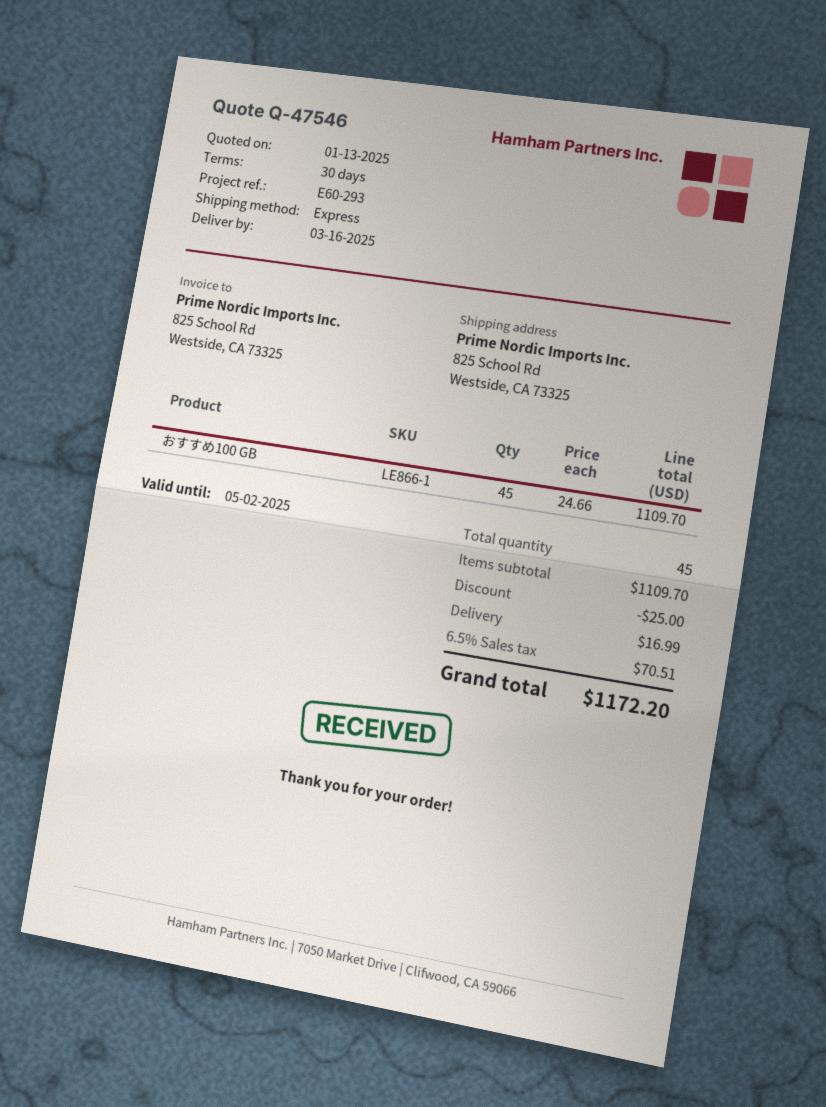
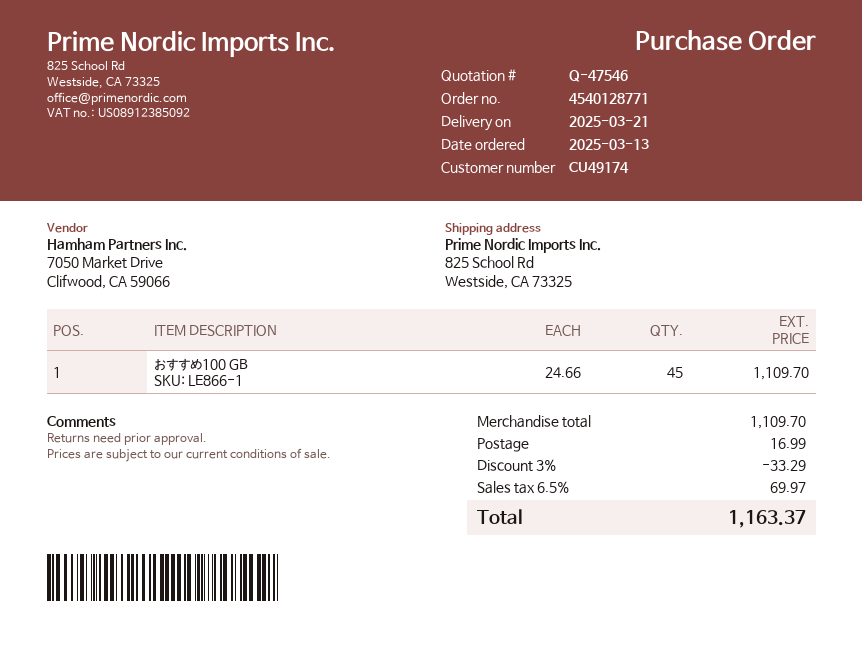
delivery date: 2025-03-16 -> 2025-03-21
discount: 25.00 -> 33.29
tax: 6.5% = 70.51 -> 6.5% = 69.97
total: 1172.20 -> 1163.37

